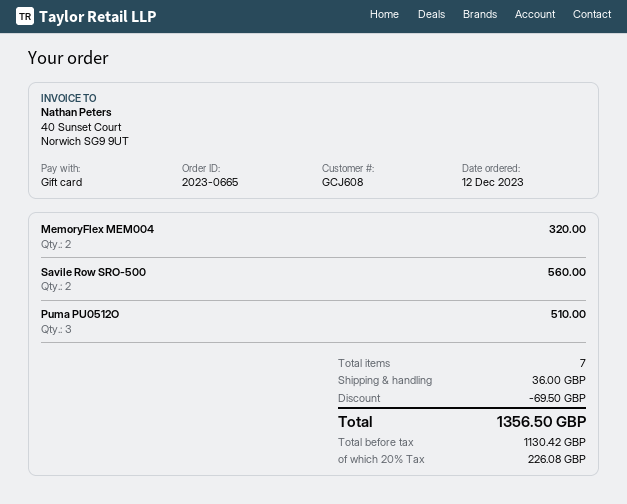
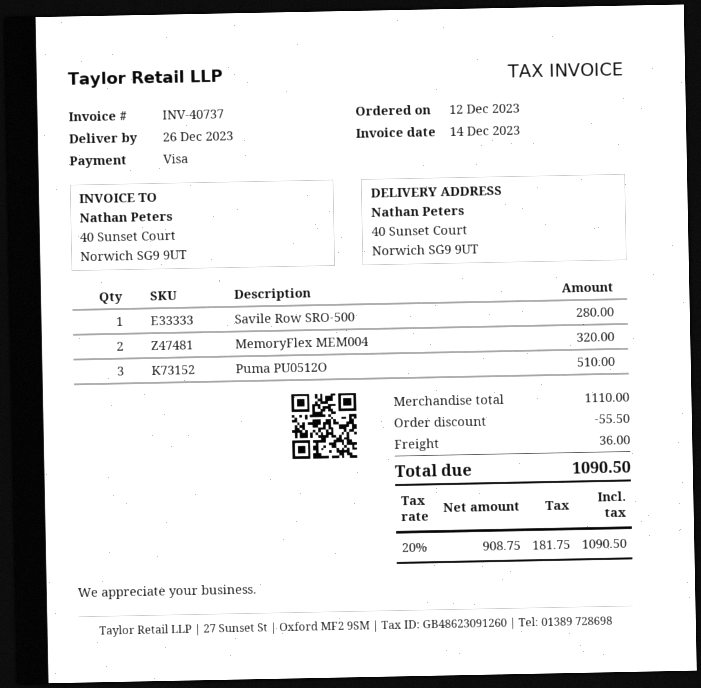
payment method: gift card -> Visa
Savile Row SRO-500: 2 for 560.00 -> 1 for 280.00
discount: 69.50 -> 55.50
net: 1130.42 -> 908.75
tax: 20% = 226.08 -> 20% = 181.75
total: 1356.50 -> 1090.50

